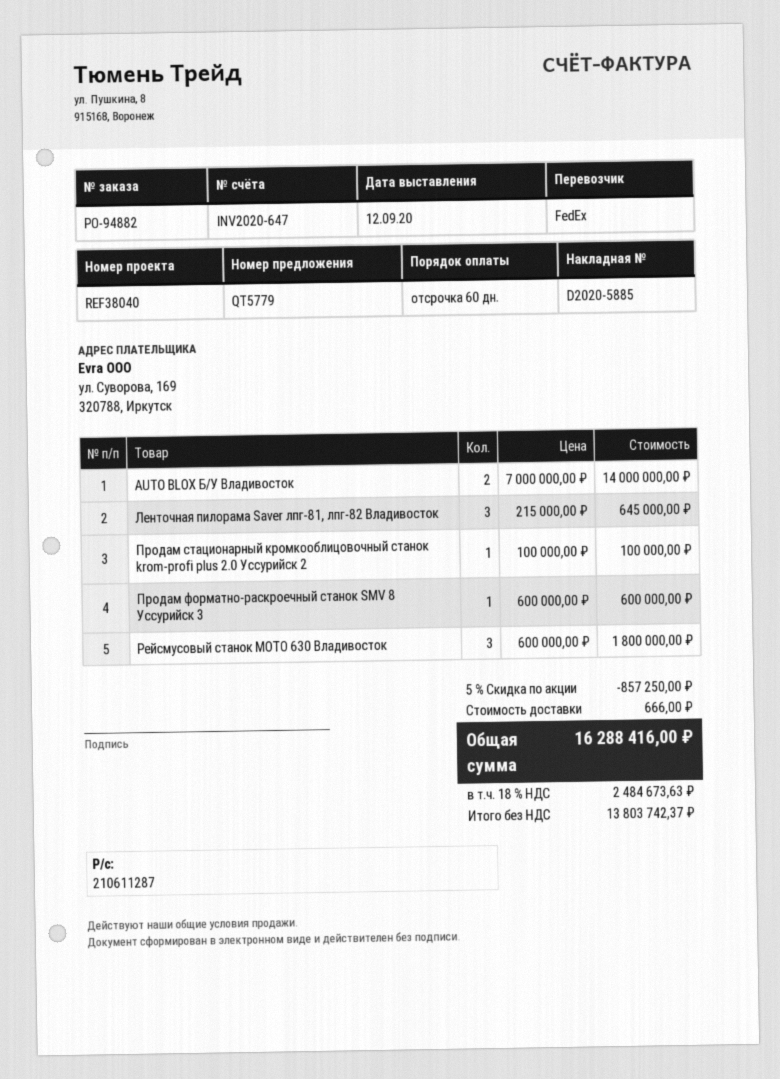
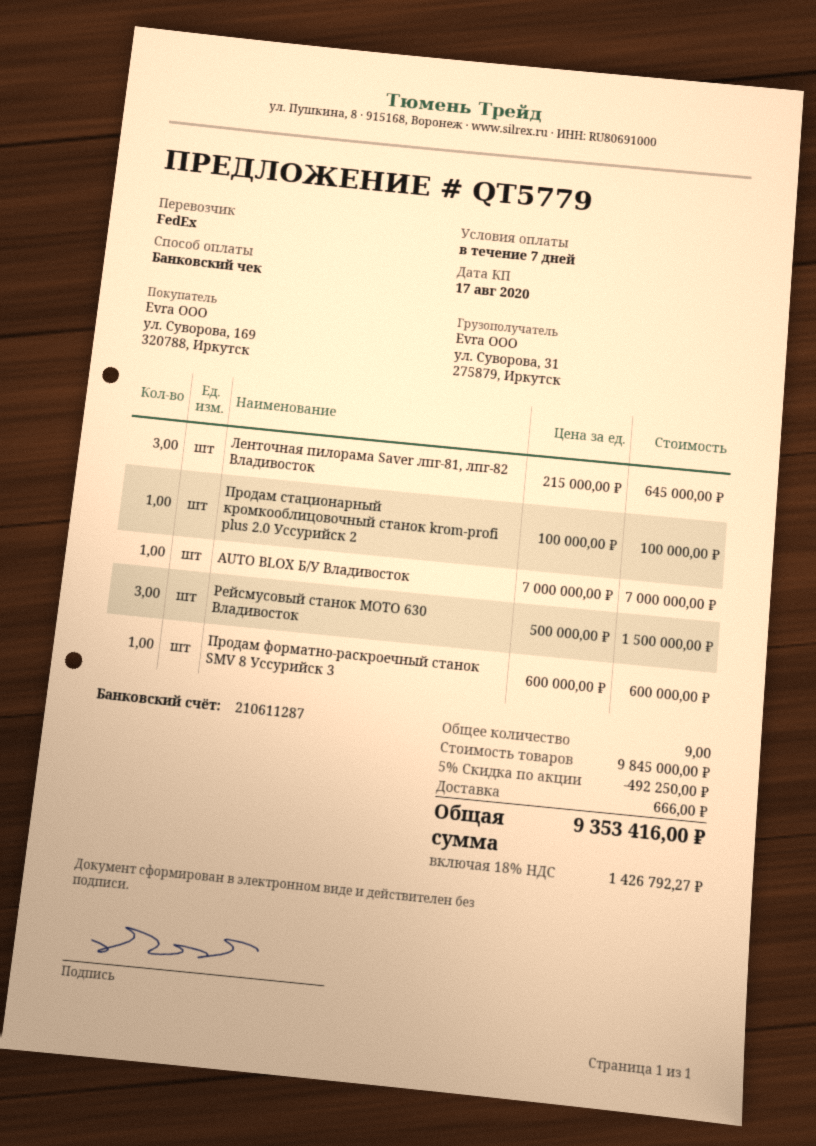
payment terms: 60 days -> 7 days
AUTO BLOX Б/У Владивосток: 2 x 7000000.00 = 14000000.00 -> 1 x 7000000.00 = 7000000.00
Рейсмусовый станок MOTO 630 Владивосток: 3 x 600000.00 = 1800000.00 -> 3 x 500000.00 = 1500000.00
discount: 5% = 857250.00 -> 5% = 492250.00
tax: 18% = 2484673.63 -> 18% = 1426792.27
total: 16288416.00 -> 9353416.00

